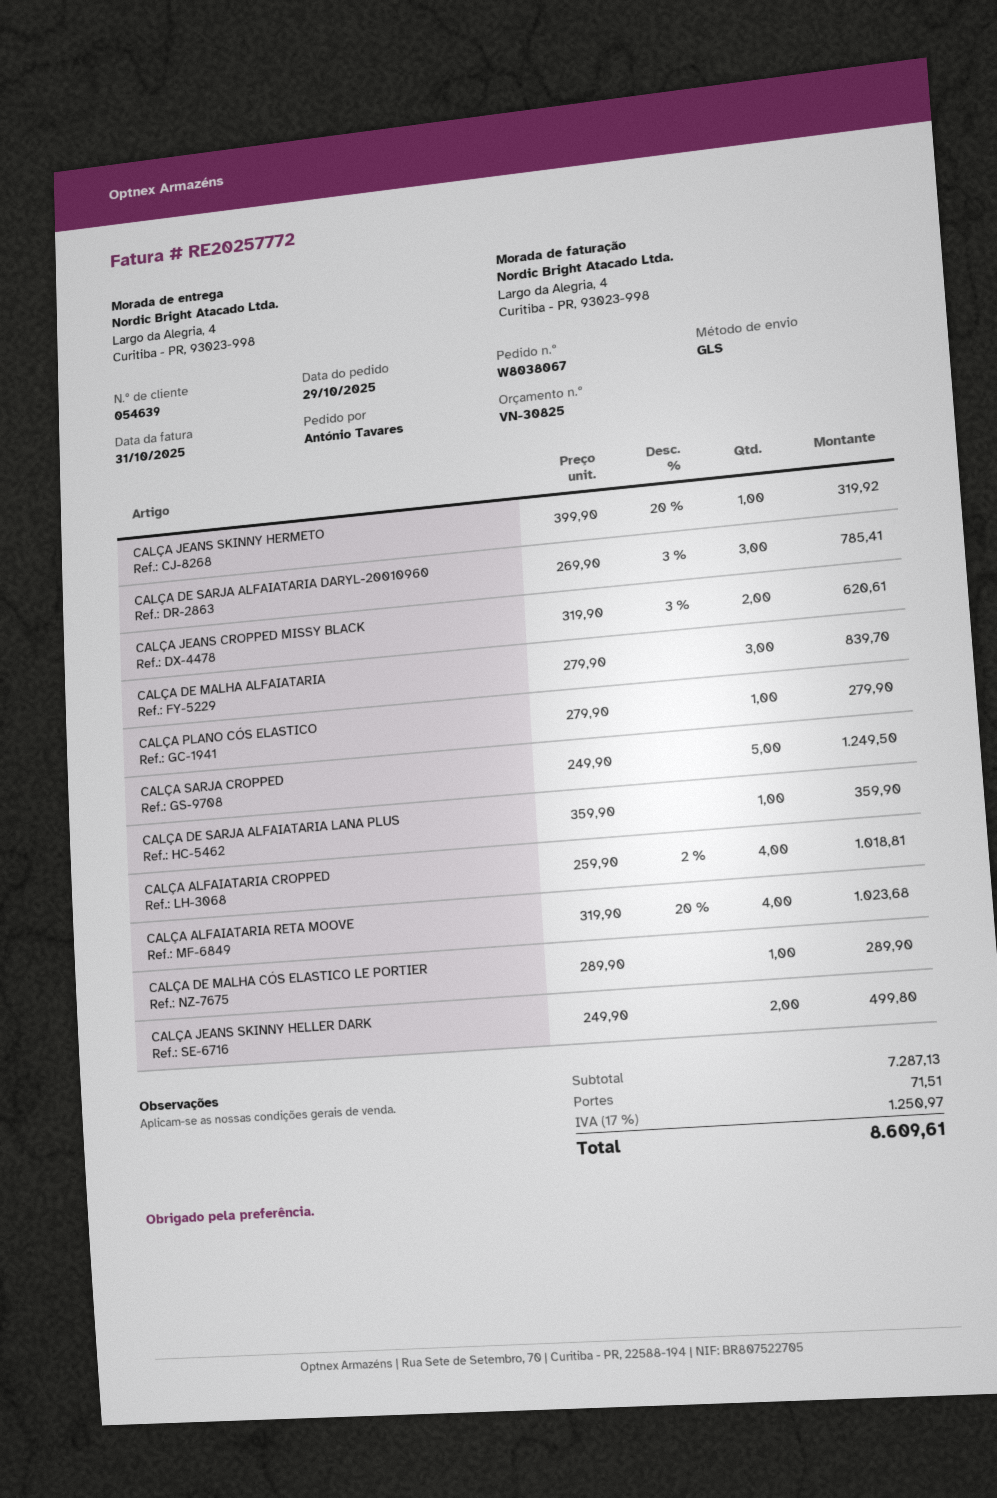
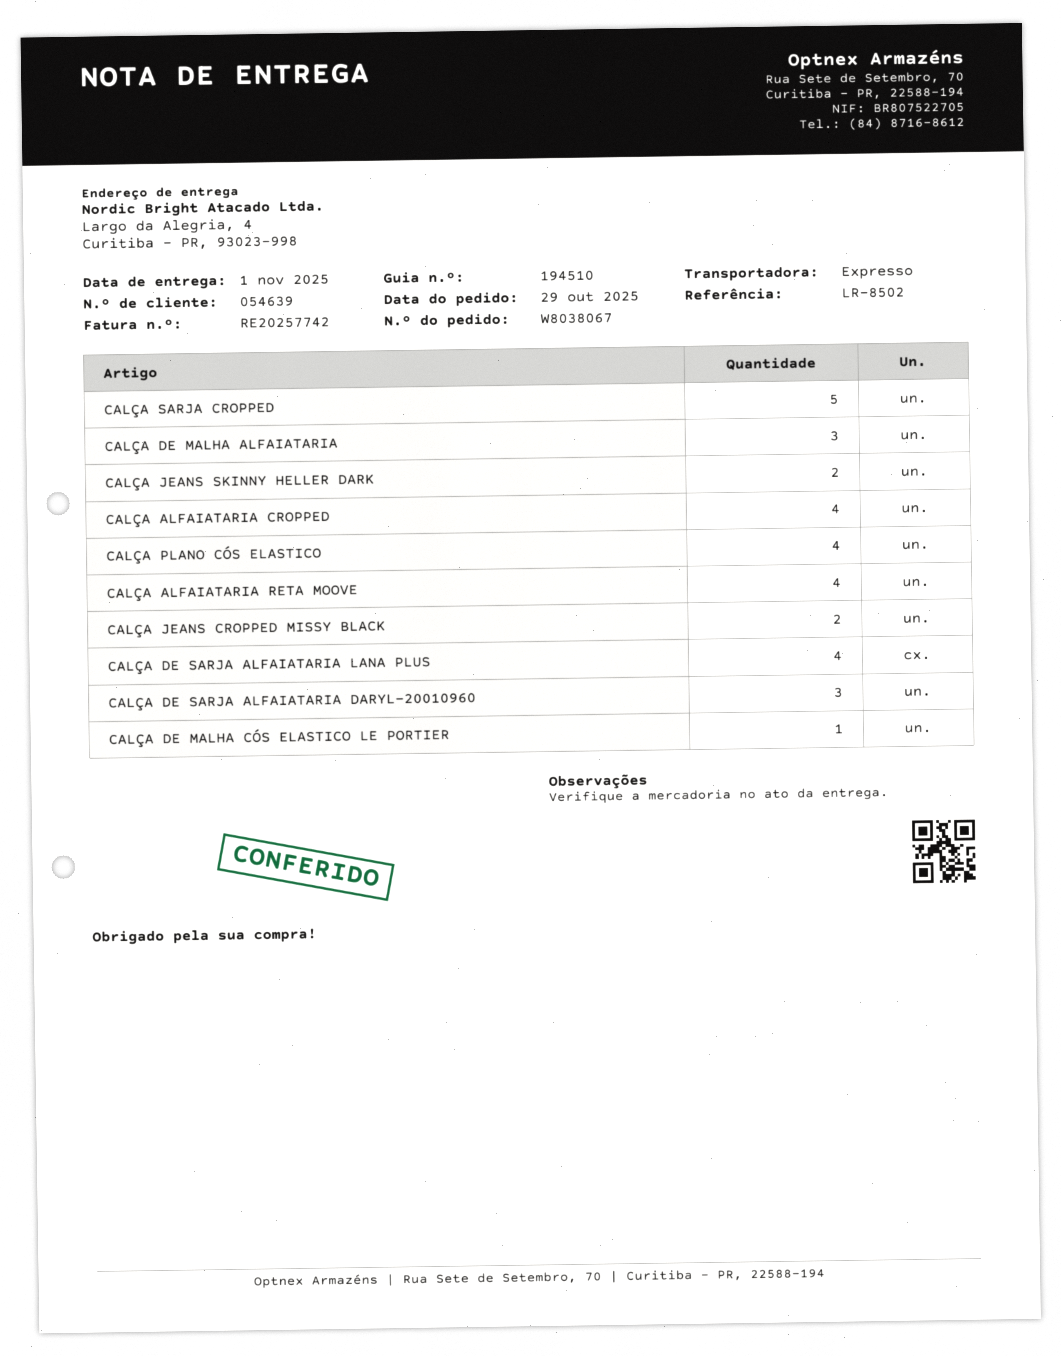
invoice number: RE20257772 -> RE20257742
shipping method: GLS -> express
CALÇA JEANS SKINNY HERMETO: 1 -> none
CALÇA PLANO CÓS ELASTICO: 1 -> 4
CALÇA DE SARJA ALFAIATARIA LANA PLUS: 1 -> 4

